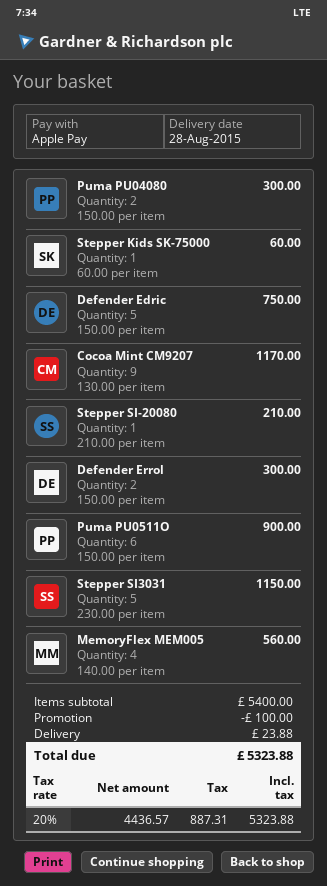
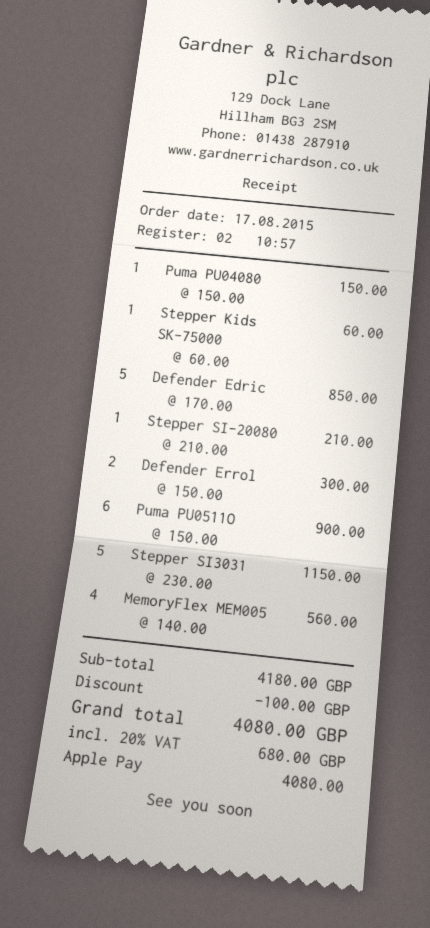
Puma PU04080: 2 x 150.00 = 300.00 -> 1 x 150.00 = 150.00
Defender Edric: 5 x 150.00 = 750.00 -> 5 x 170.00 = 850.00
Cocoa Mint CM9207: 9 x 130.00 = 1170.00 -> none
subtotal: 5400.00 -> 4180.00
shipping: 23.88 -> none
tax: 20% = 887.31 -> 20% = 680.00
total: 5323.88 -> 4080.00

